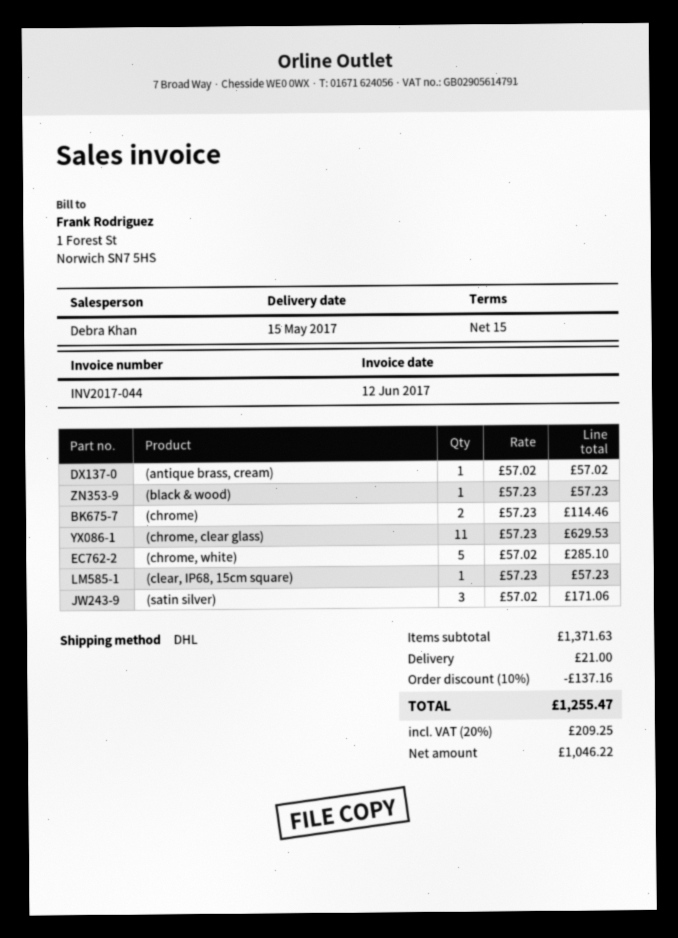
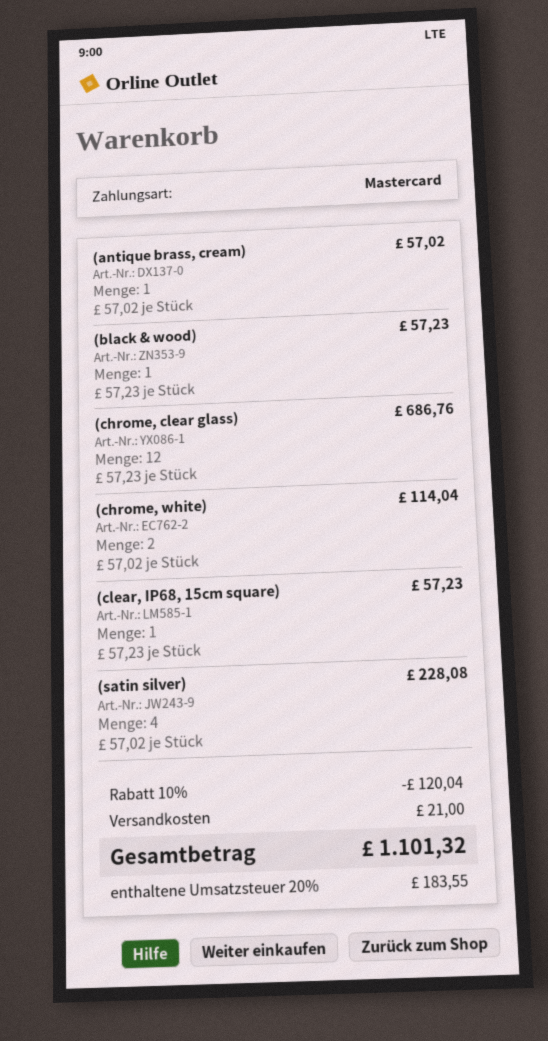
(chrome): 2 x 57.23 = 114.46 -> none
(chrome, clear glass): 11 x 57.23 = 629.53 -> 12 x 57.23 = 686.76
(chrome, white): 5 x 57.02 = 285.10 -> 2 x 57.02 = 114.04
(satin silver): 3 x 57.02 = 171.06 -> 4 x 57.02 = 228.08
discount: 10% = 137.16 -> 10% = 120.04
tax: 20% = 209.25 -> 20% = 183.55
total: 1255.47 -> 1101.32

